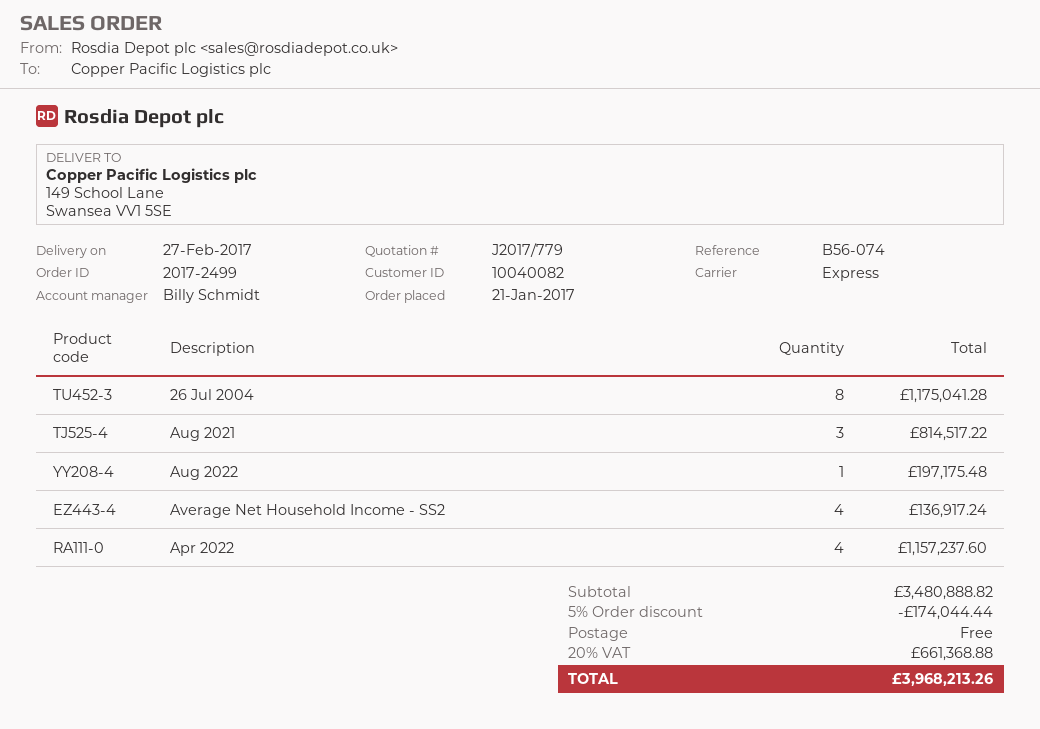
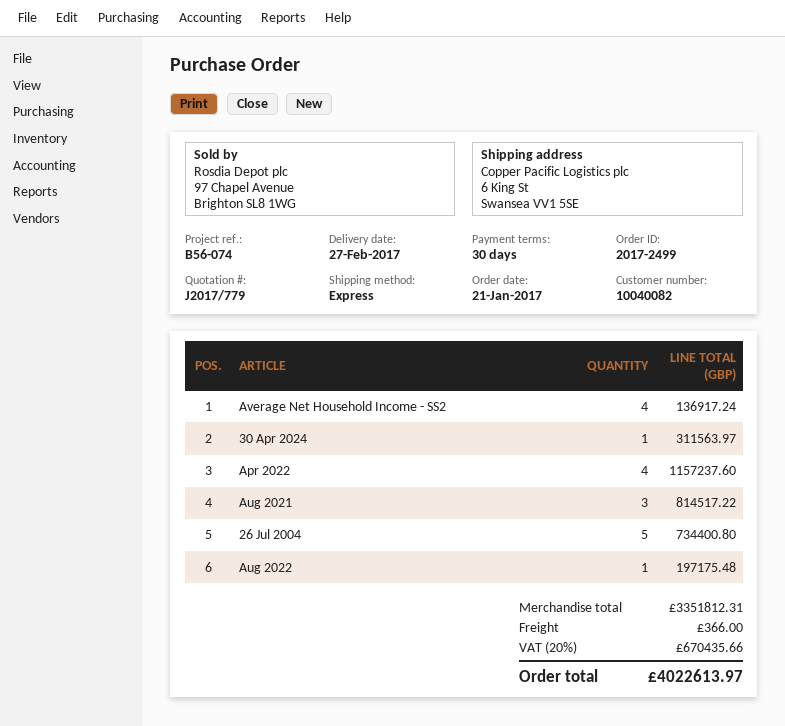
ship to: 149 School Lane, Swansea VV1 5SE -> 6 King St, Swansea VV1 5SE
26 Jul 2004: 8 for 1175041.28 -> 5 for 734400.80
30 Apr 2024: none -> 1 for 311563.97
subtotal: 3480888.82 -> 3351812.31
discount: 5% = 174044.44 -> none
shipping: 0.00 -> 366.00
tax: 20% = 661368.88 -> 20% = 670435.66
total: 3968213.26 -> 4022613.97

